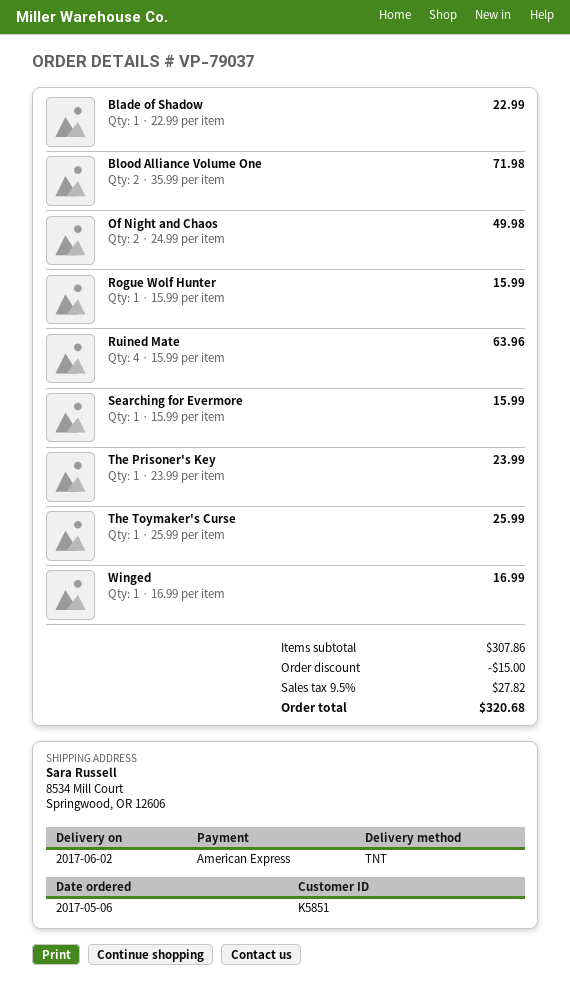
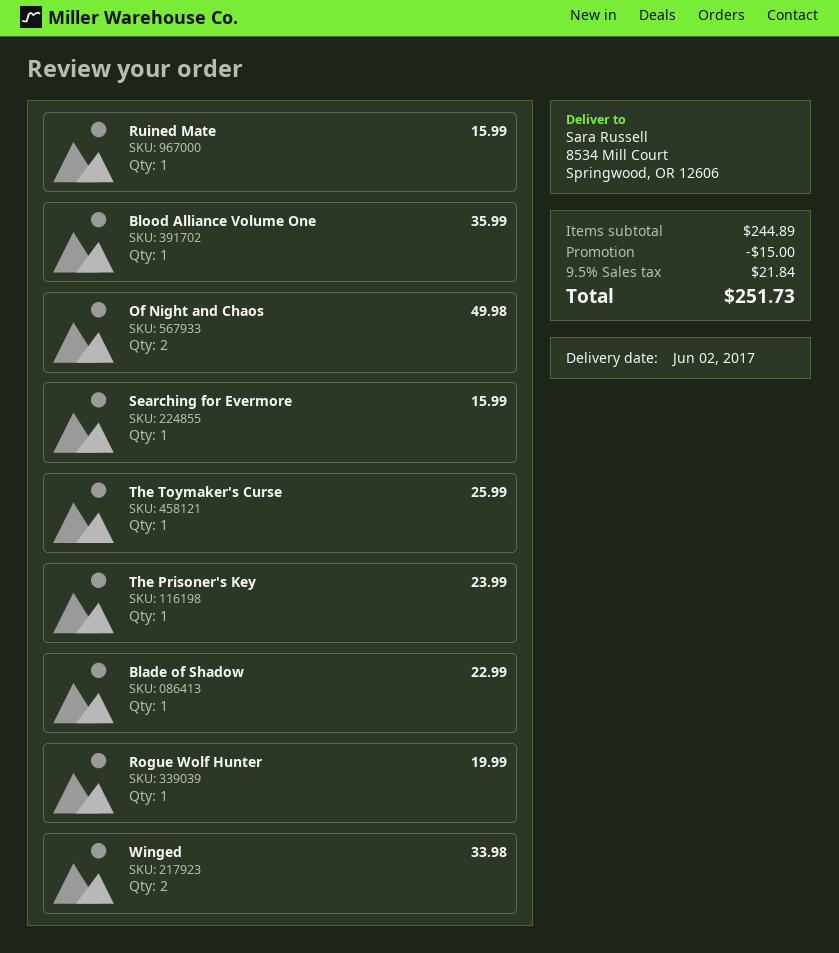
Blood Alliance Volume One: 2 for 71.98 -> 1 for 35.99
Rogue Wolf Hunter: 1 for 15.99 -> 1 for 19.99
Ruined Mate: 4 for 63.96 -> 1 for 15.99
Winged: 1 for 16.99 -> 2 for 33.98
subtotal: 307.86 -> 244.89
tax: 9.5% = 27.82 -> 9.5% = 21.84
total: 320.68 -> 251.73

